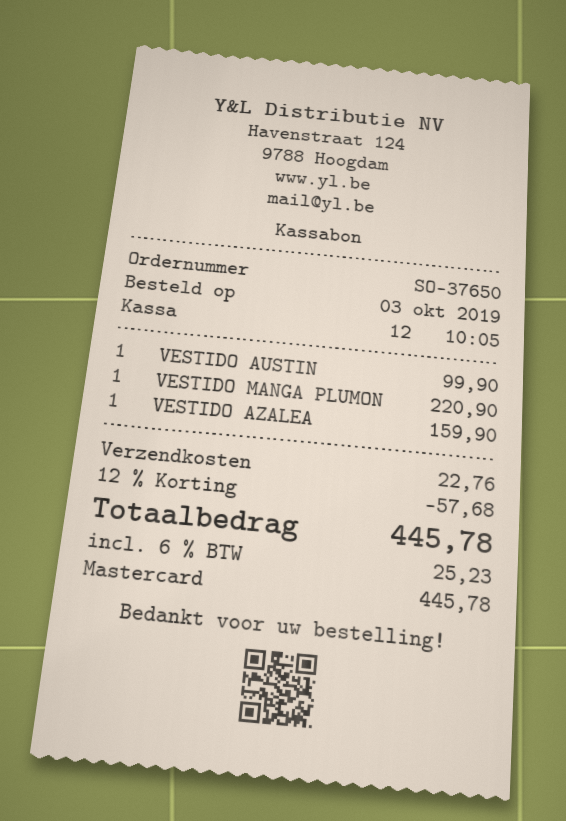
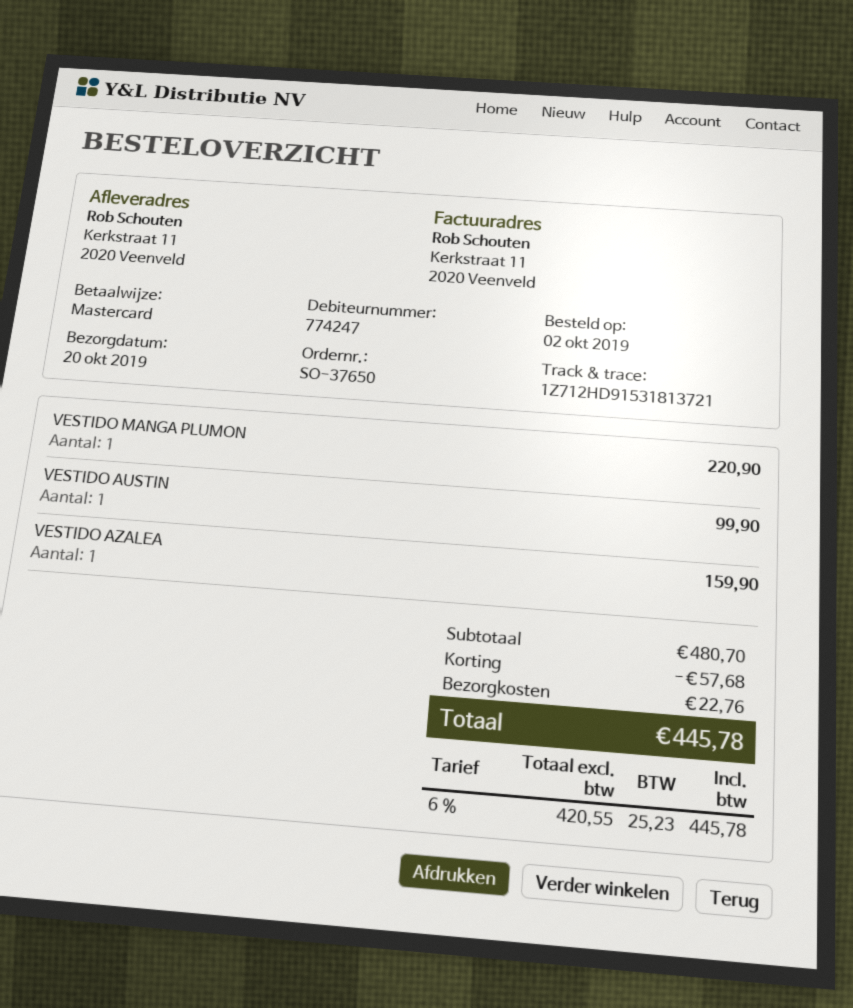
order date: 2019-10-03 -> 2019-10-02

